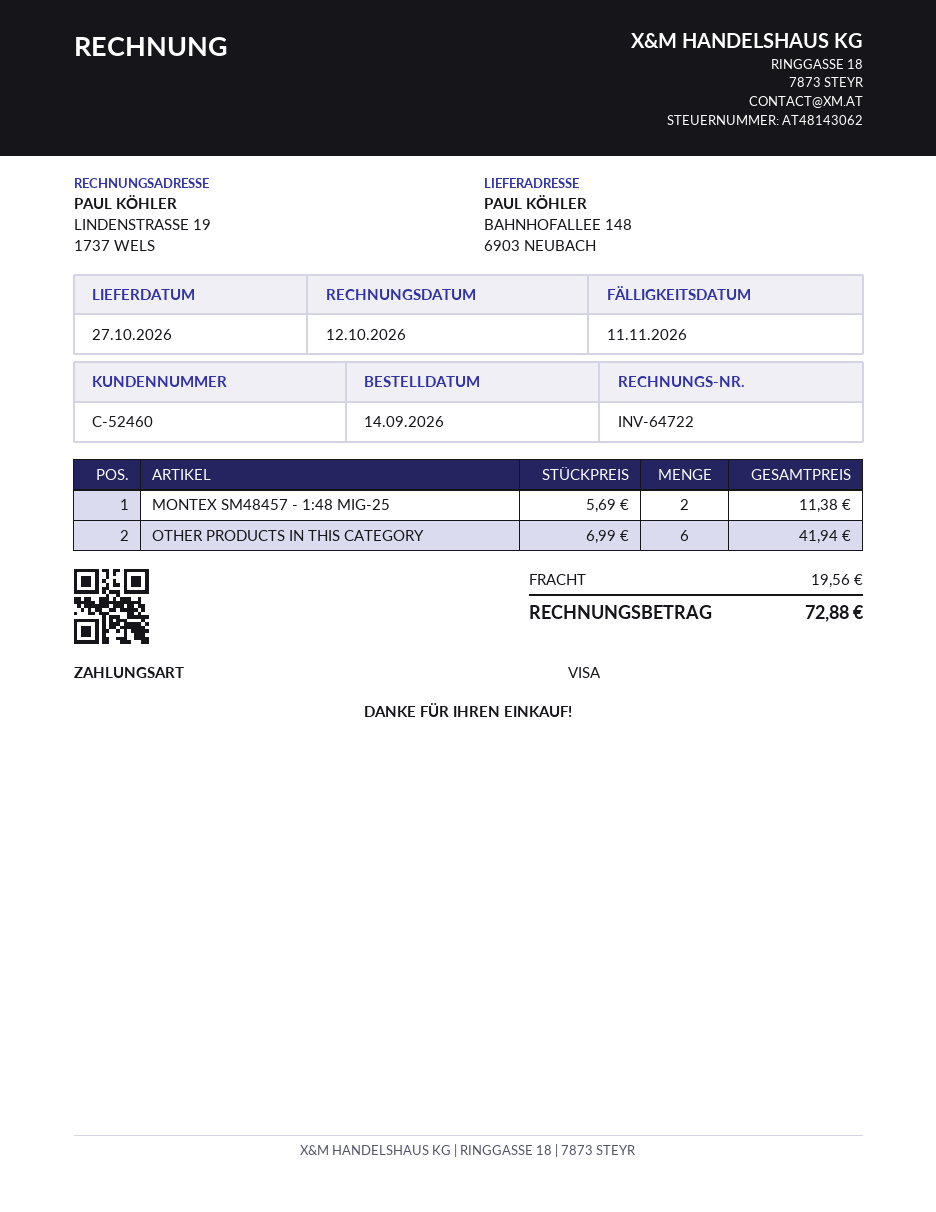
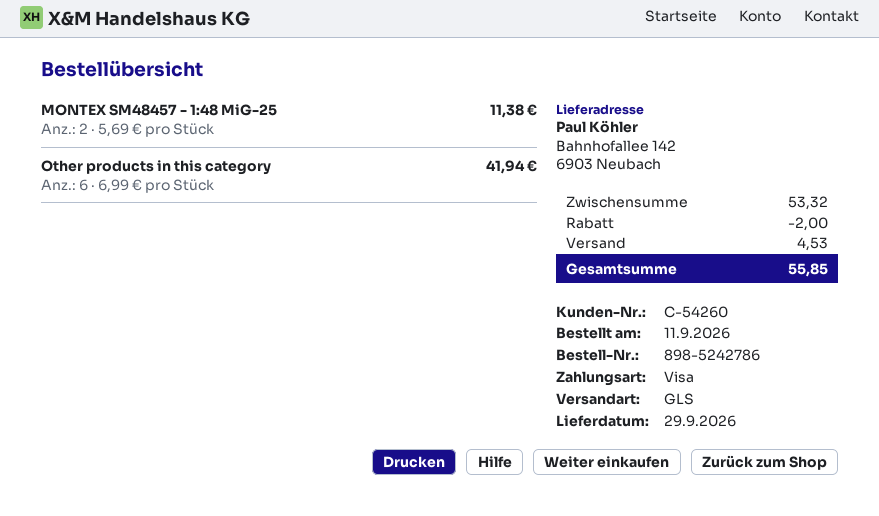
order date: 2026-09-14 -> 2026-09-11
delivery date: 2026-10-27 -> 2026-09-29
customer number: C-52460 -> C-54260
ship to: BAHNHOFALLEE 148, 6903 NEUBACH -> Bahnhofallee 142, 6903 Neubach
discount: none -> 2.00
shipping: 19.56 -> 4.53
total: 72.88 -> 55.85

